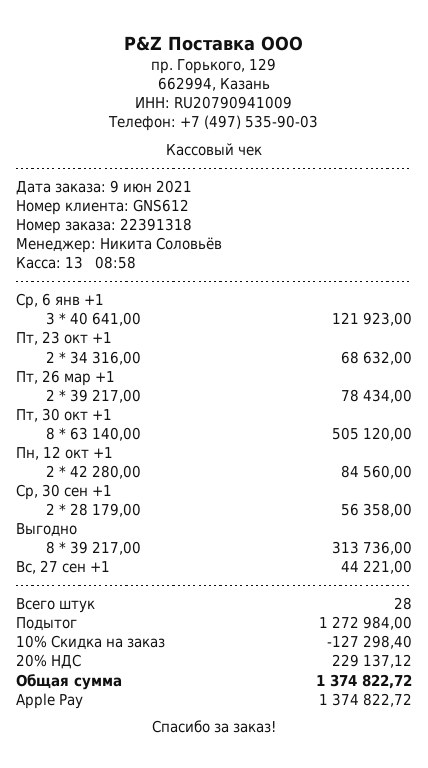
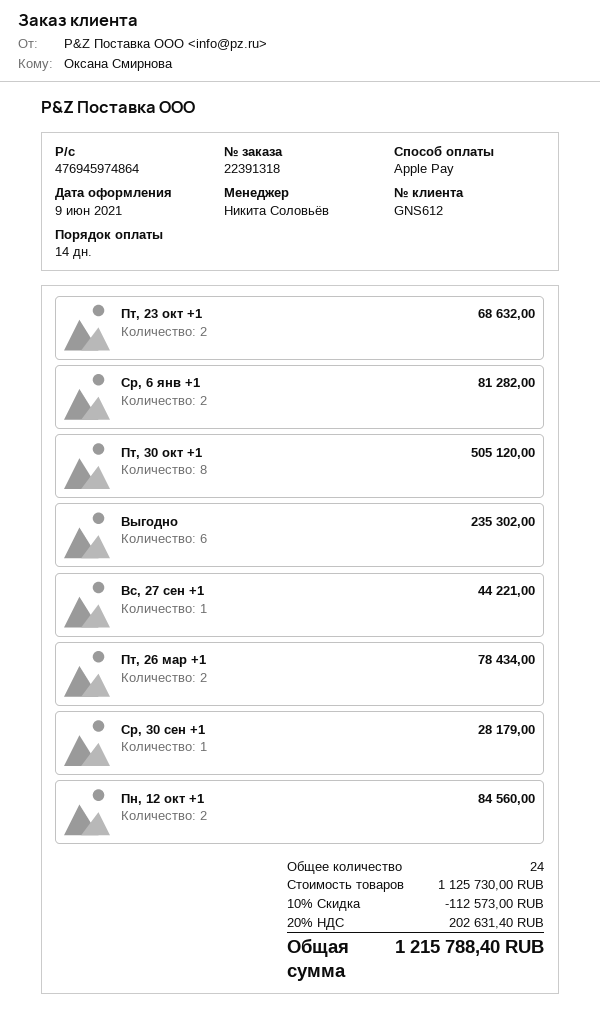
Ср, 6 янв +1: 3 for 121923.00 -> 2 for 81282.00
Ср, 30 сен +1: 2 for 56358.00 -> 1 for 28179.00
Выгодно: 8 for 313736.00 -> 6 for 235302.00
total quantity: 28 -> 24
subtotal: 1272984.00 -> 1125730.00
discount: 10% = 127298.40 -> 10% = 112573.00
tax: 20% = 229137.12 -> 20% = 202631.40
total: 1374822.72 -> 1215788.40

